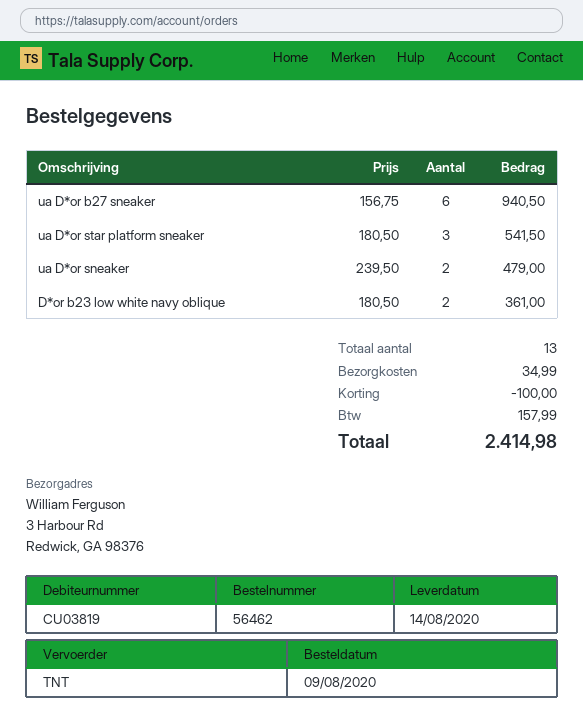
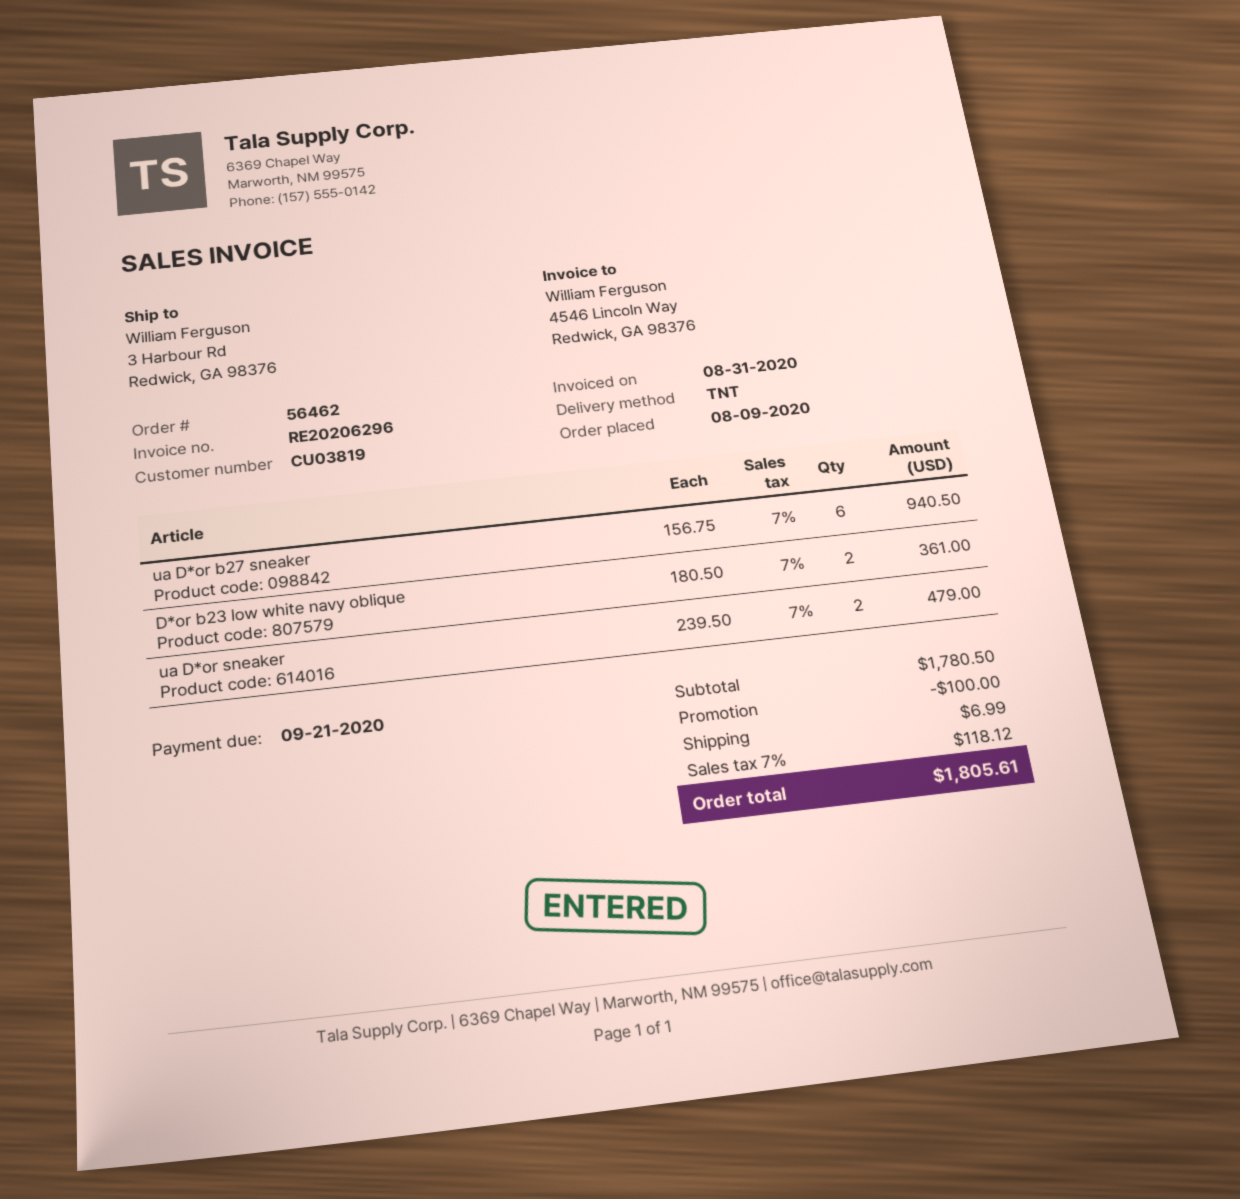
ua D*or star platform sneaker: 3 x 180.50 = 541.50 -> none
shipping: 34.99 -> 6.99
tax: 157.99 -> 118.12
total: 2414.98 -> 1805.61

